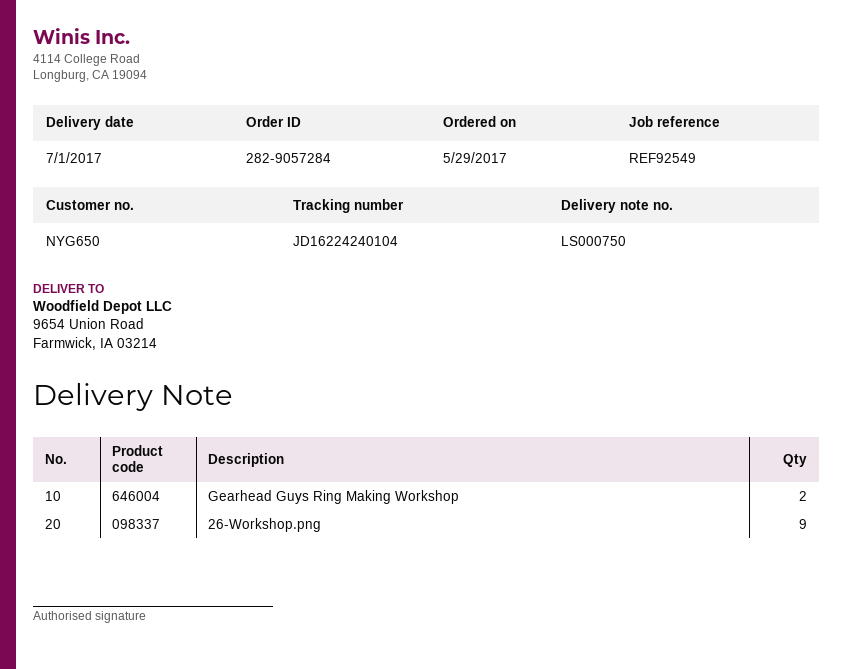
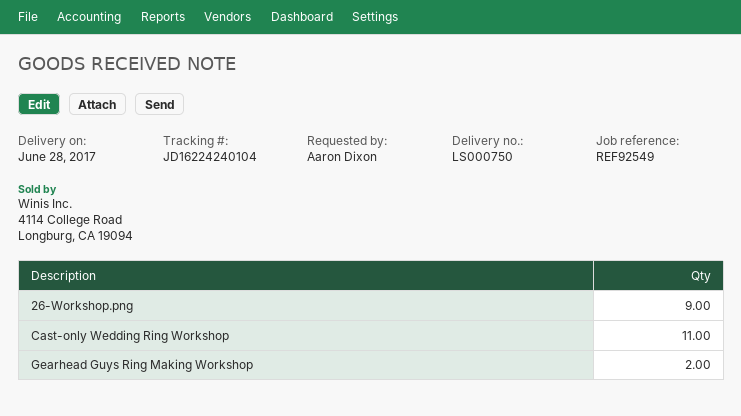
delivery date: 2017-07-01 -> 2017-06-28
Cast-only Wedding Ring Workshop: none -> 11

